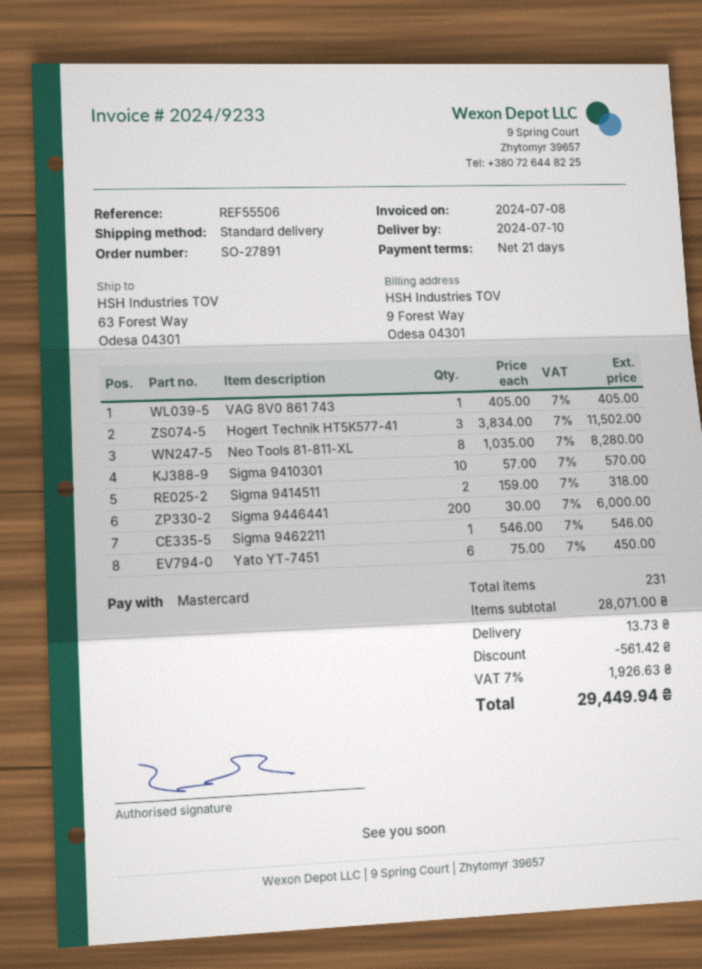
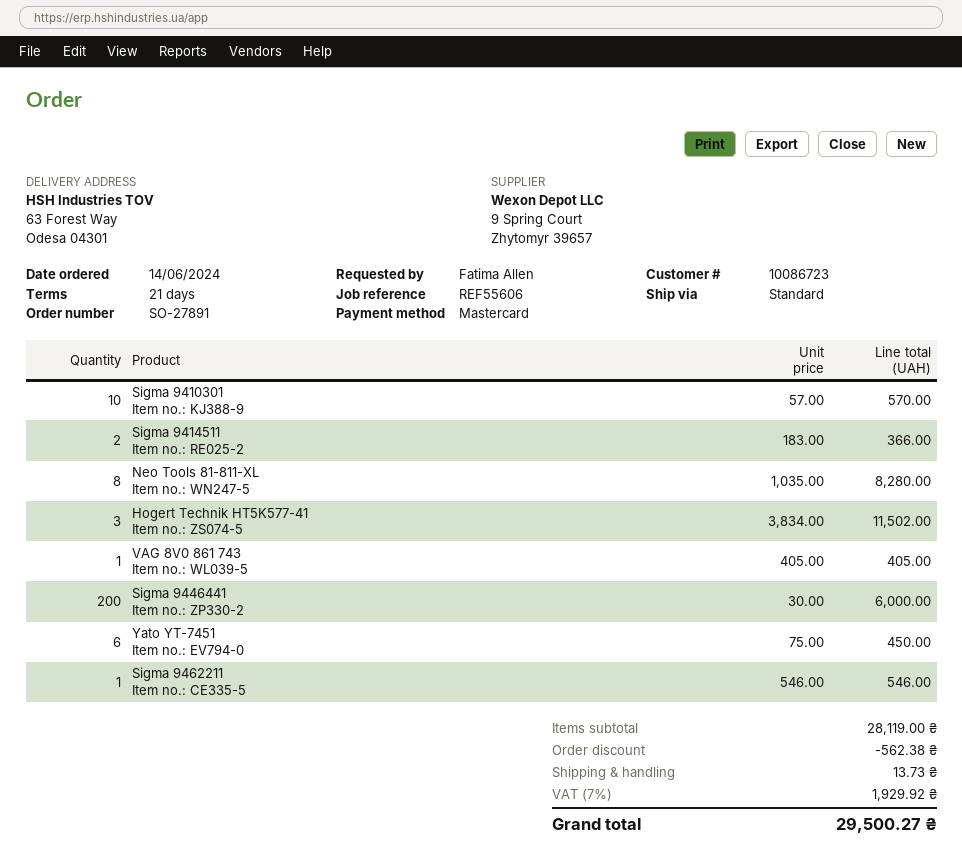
reference: REF55506 -> REF55606
Sigma 9414511: 2 x 159.00 = 318.00 -> 2 x 183.00 = 366.00
subtotal: 28071.00 -> 28119.00
discount: 561.42 -> 562.38
tax: 7% = 1926.63 -> 7% = 1929.92
total: 29449.94 -> 29500.27

